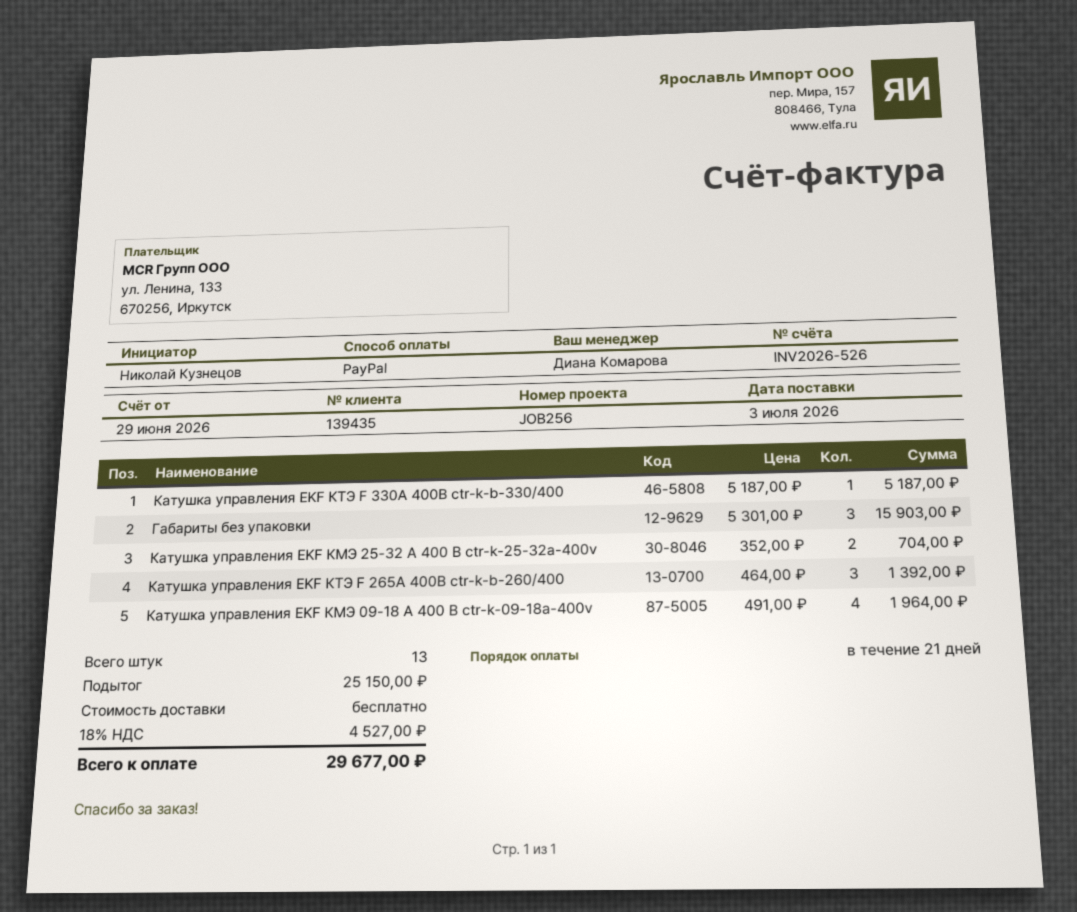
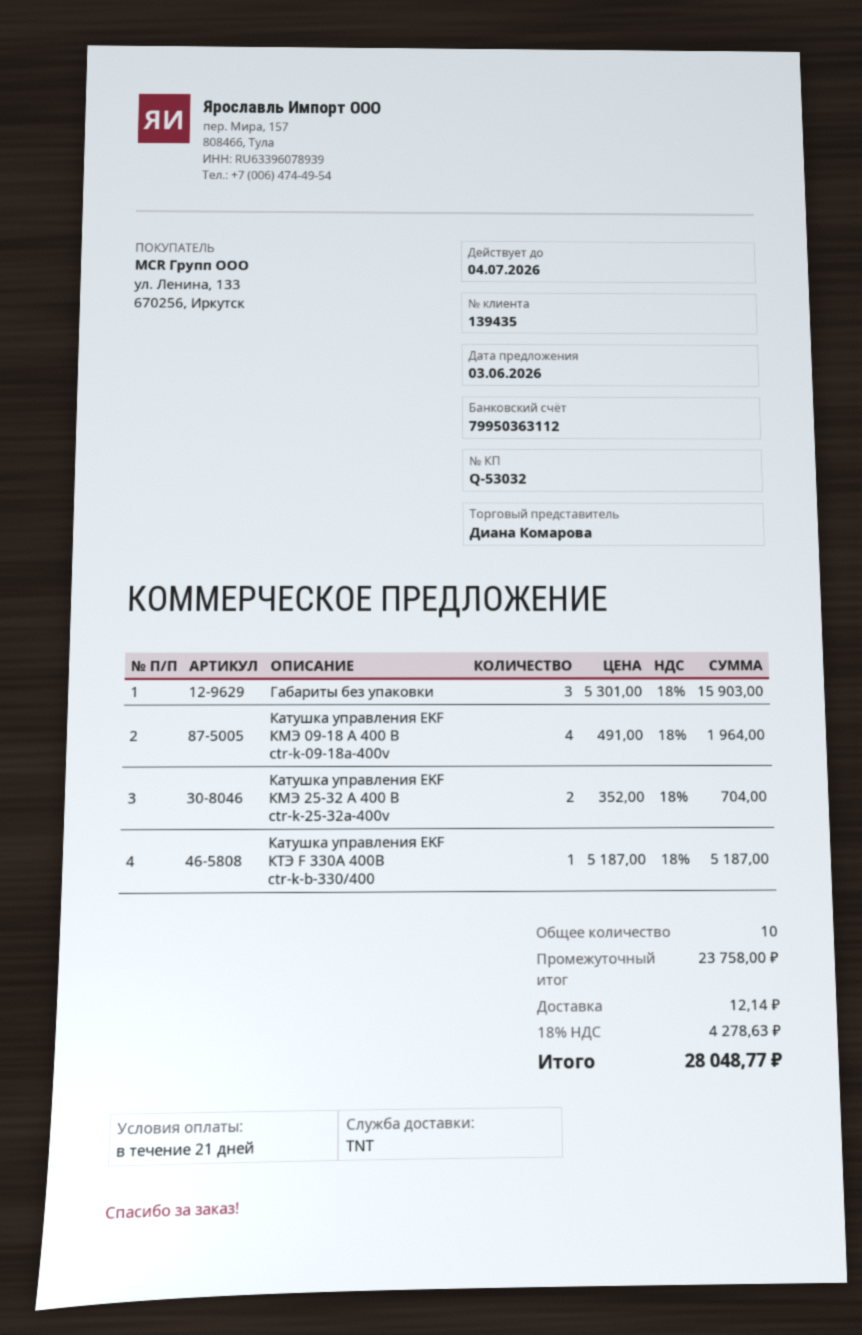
Катушка управления EKF КТЭ F 265А 400В ctr-k-b-260/400: 3 x 464.00 = 1392.00 -> none
total quantity: 13 -> 10
subtotal: 25150.00 -> 23758.00
shipping: 0.00 -> 12.14
tax: 18% = 4527.00 -> 18% = 4278.63
total: 29677.00 -> 28048.77

